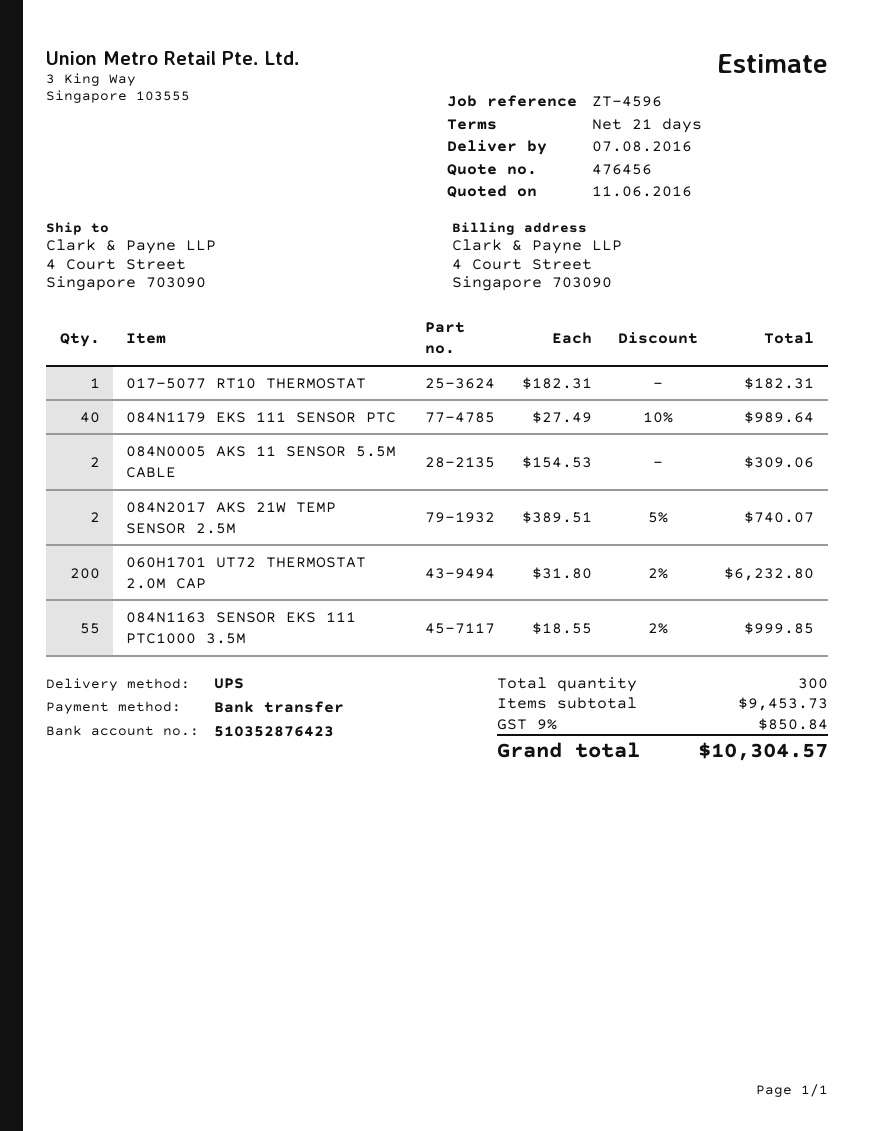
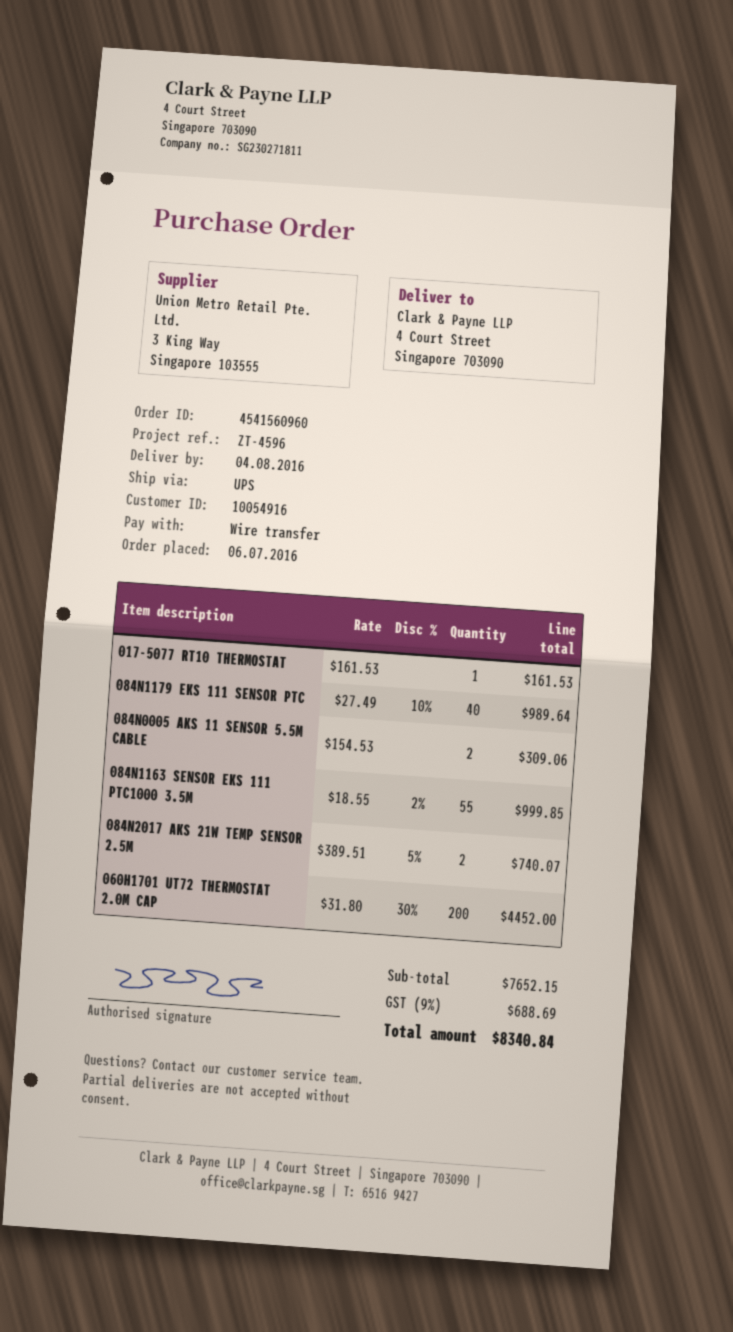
delivery date: 2016-08-07 -> 2016-08-04
017-5077 RT10 THERMOSTAT: 1 x 182.31 = 182.31 -> 1 x 161.53 = 161.53
060H1701 UT72 THERMOSTAT 2.0M CAP: 200 x 31.80 - 2% = 6232.80 -> 200 x 31.80 - 30% = 4452.00
subtotal: 9453.73 -> 7652.15
tax: 9% = 850.84 -> 9% = 688.69
total: 10304.57 -> 8340.84

